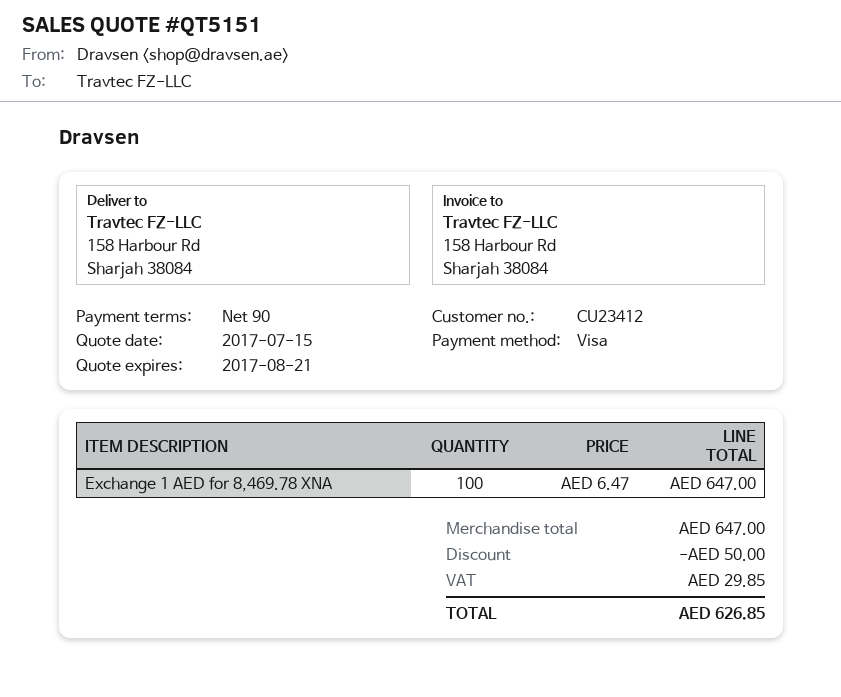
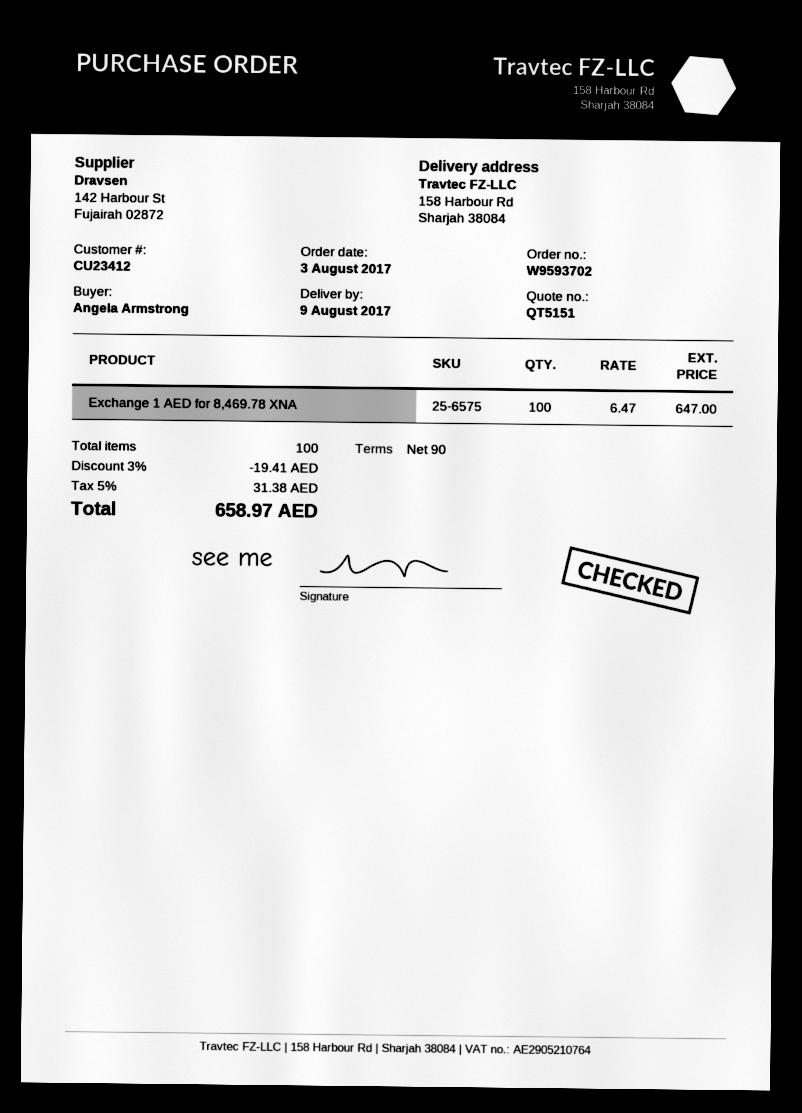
discount: 50.00 -> 19.41
tax: 29.85 -> 31.38
total: 626.85 -> 658.97

